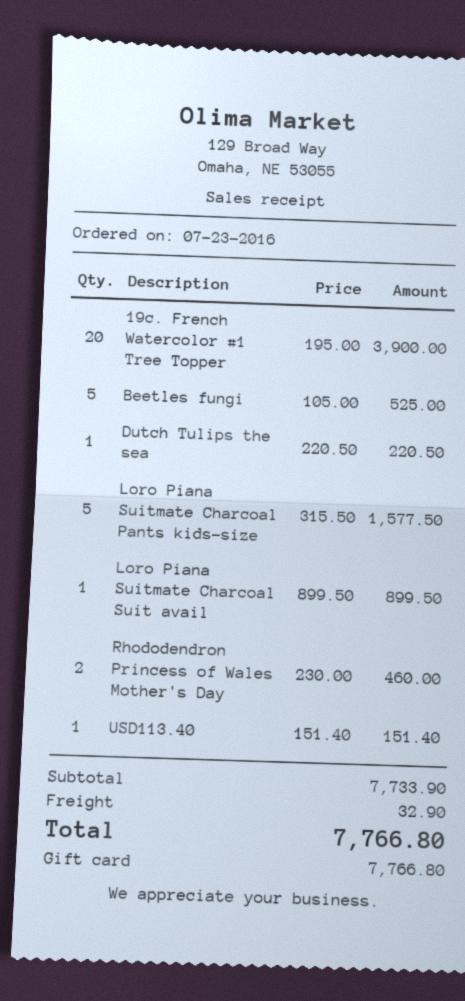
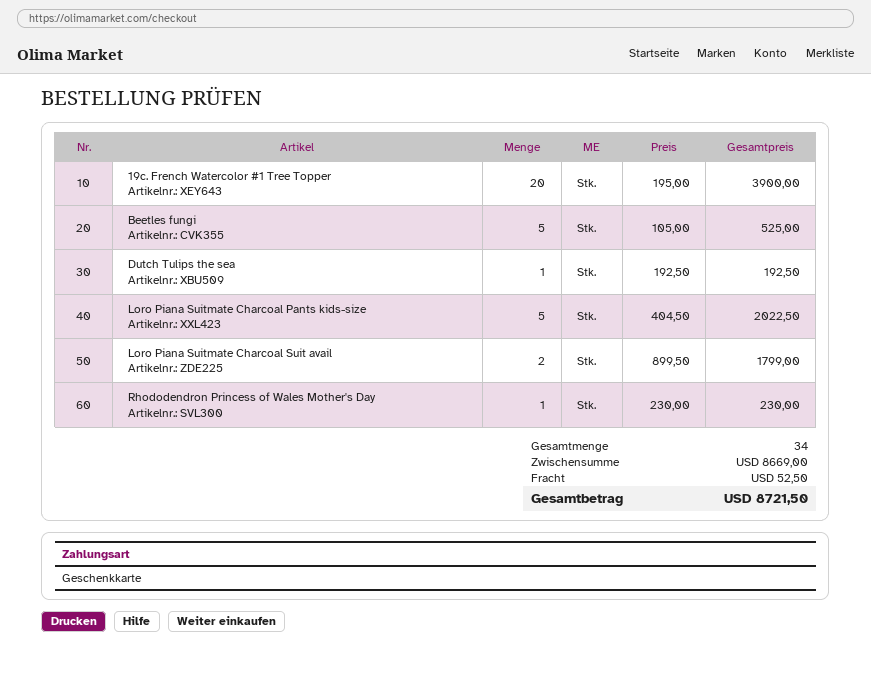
Dutch Tulips the sea: 1 x 220.50 = 220.50 -> 1 x 192.50 = 192.50
Loro Piana Suitmate Charcoal Pants kids-size: 5 x 315.50 = 1577.50 -> 5 x 404.50 = 2022.50
Loro Piana Suitmate Charcoal Suit avail: 1 x 899.50 = 899.50 -> 2 x 899.50 = 1799.00
Rhododendron Princess of Wales Mother's Day: 2 x 230.00 = 460.00 -> 1 x 230.00 = 230.00
USD113.40: 1 x 151.40 = 151.40 -> none
subtotal: 7733.90 -> 8669.00
shipping: 32.90 -> 52.50
total: 7766.80 -> 8721.50

